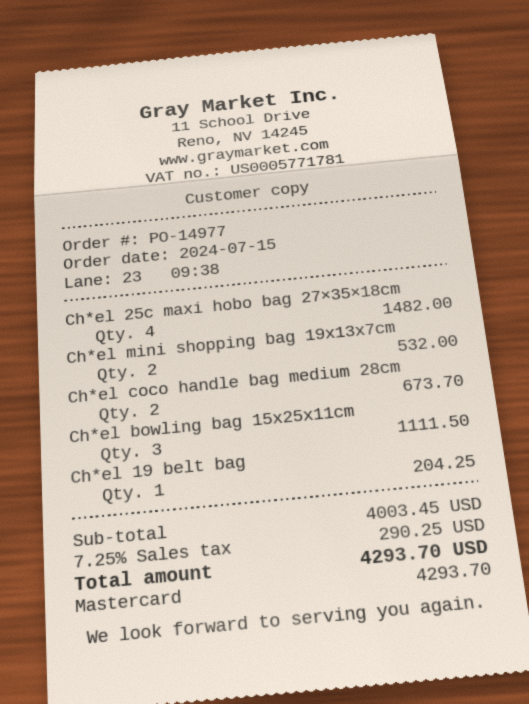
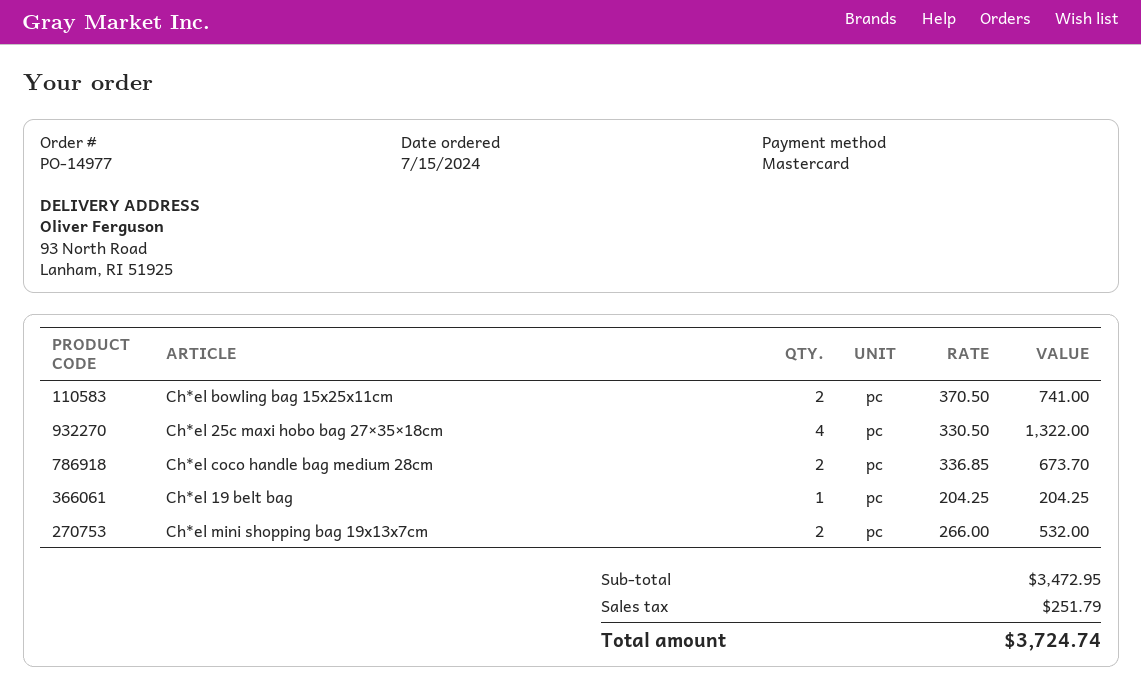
Ch*el 25c maxi hobo bag 27×35×18cm: 4 for 1482.00 -> 4 for 1322.00
Ch*el bowling bag 15x25x11cm: 3 for 1111.50 -> 2 for 741.00
subtotal: 4003.45 -> 3472.95
tax: 290.25 -> 251.79
total: 4293.70 -> 3724.74

